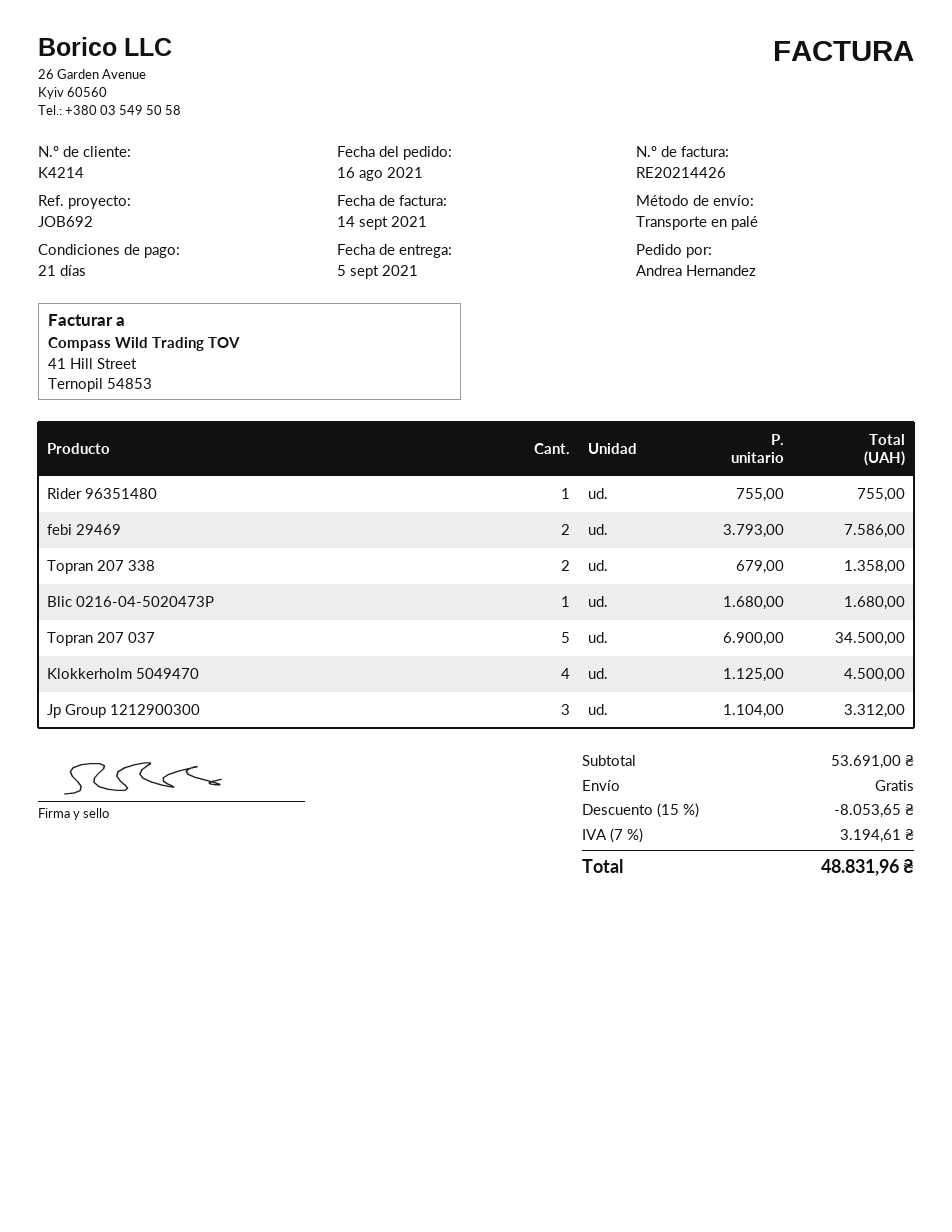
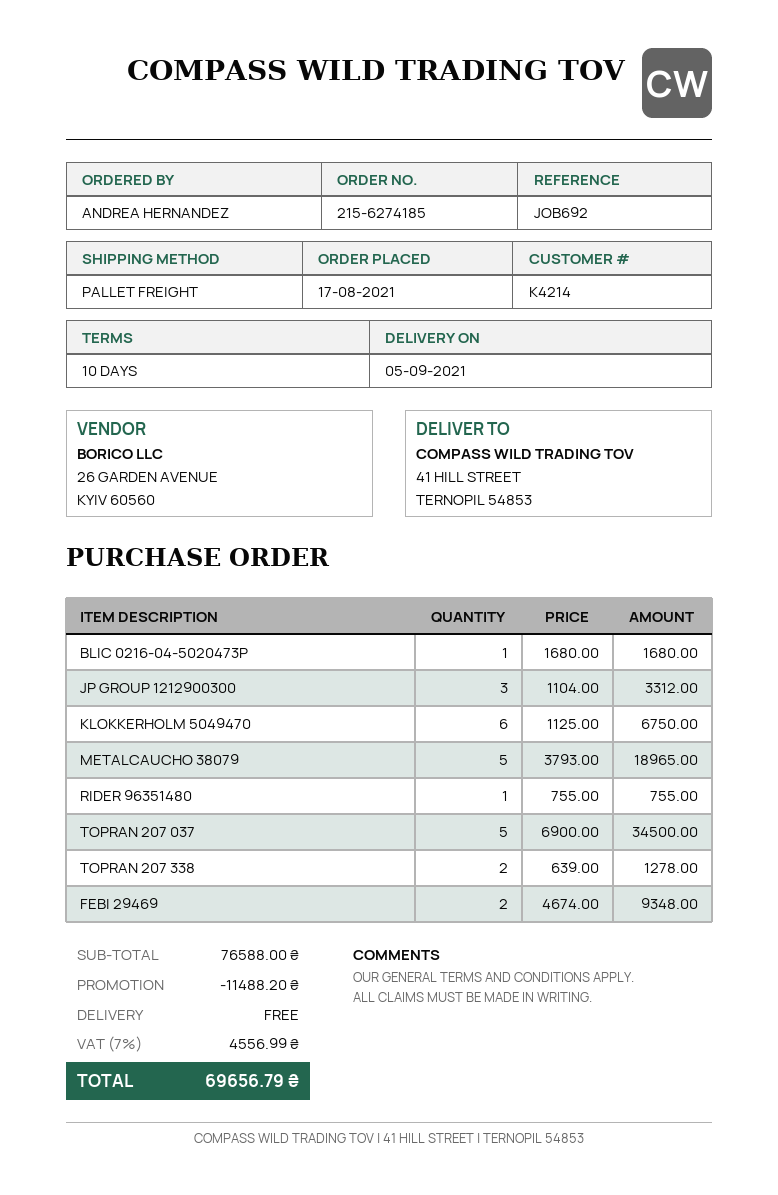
order date: 2021-08-16 -> 2021-08-17
payment terms: 21 days -> 10 days
febi 29469: 2 x 3793.00 = 7586.00 -> 2 x 4674.00 = 9348.00
Topran 207 338: 2 x 679.00 = 1358.00 -> 2 x 639.00 = 1278.00
Klokkerholm 5049470: 4 x 1125.00 = 4500.00 -> 6 x 1125.00 = 6750.00
METALCAUCHO 38079: none -> 5 x 3793.00 = 18965.00
subtotal: 53691.00 -> 76588.00
discount: 8053.65 -> 11488.20
tax: 7% = 3194.61 -> 7% = 4556.99
total: 48831.96 -> 69656.79

